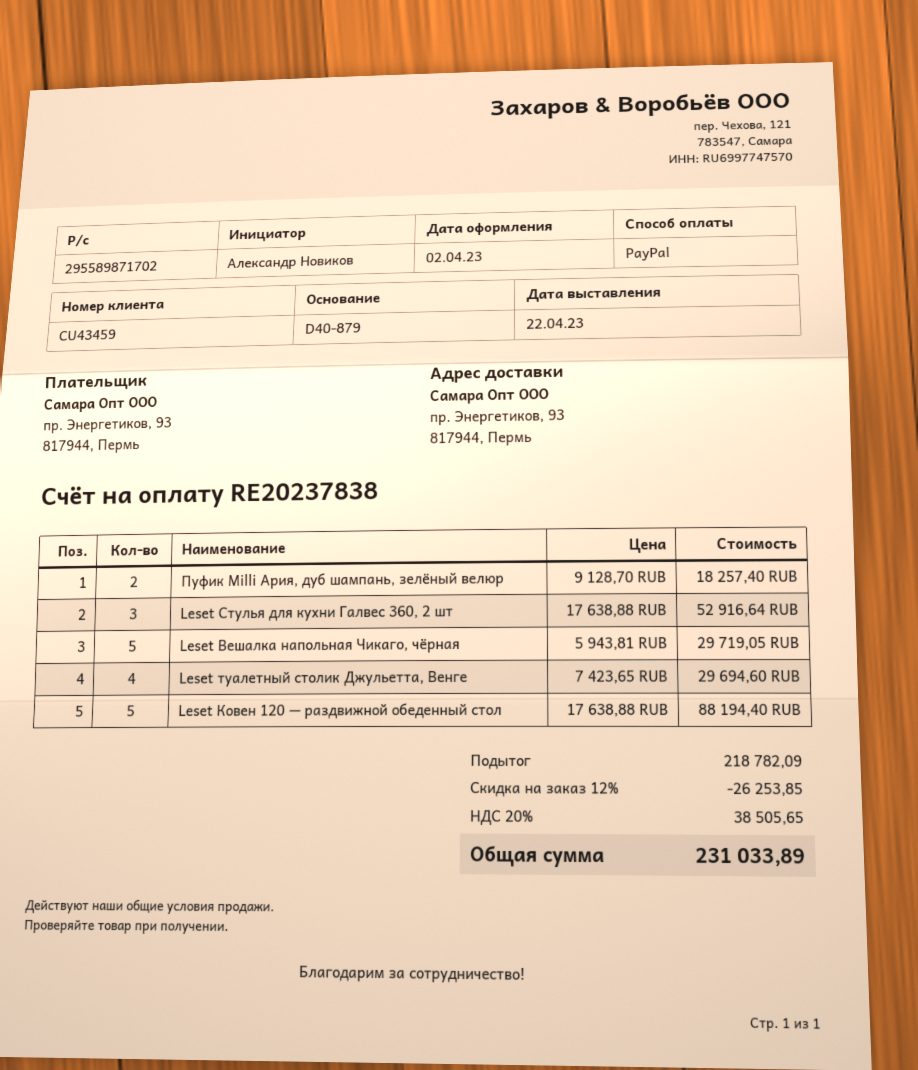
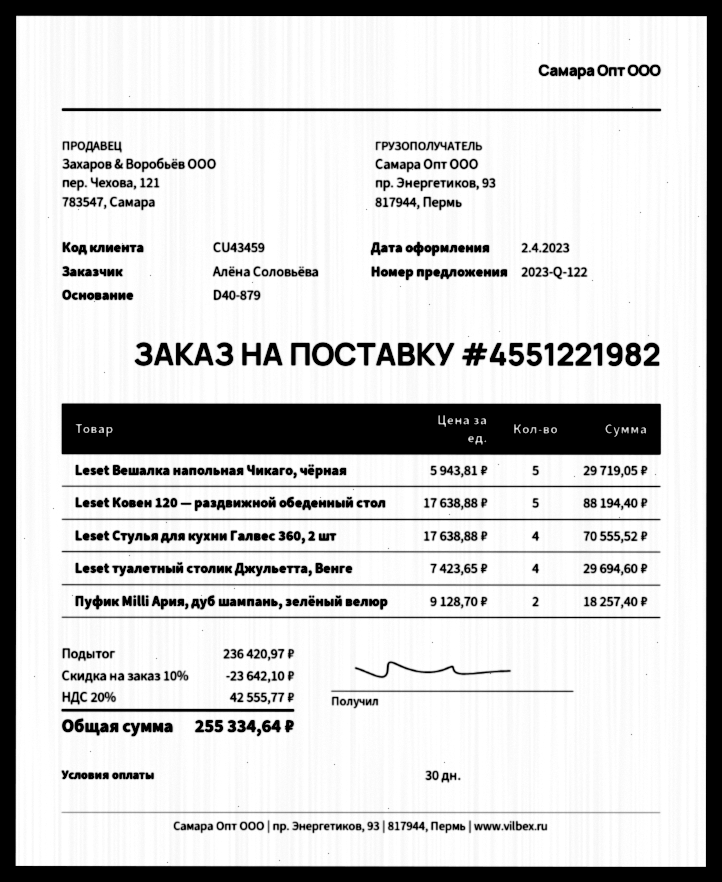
ordered by: Александр Новиков -> Алёна Соловьёва
Leset Стулья для кухни Галвес 360, 2 шт: 3 x 17638.88 = 52916.64 -> 4 x 17638.88 = 70555.52
subtotal: 218782.09 -> 236420.97
discount: 12% = 26253.85 -> 10% = 23642.10
tax: 20% = 38505.65 -> 20% = 42555.77
total: 231033.89 -> 255334.64

